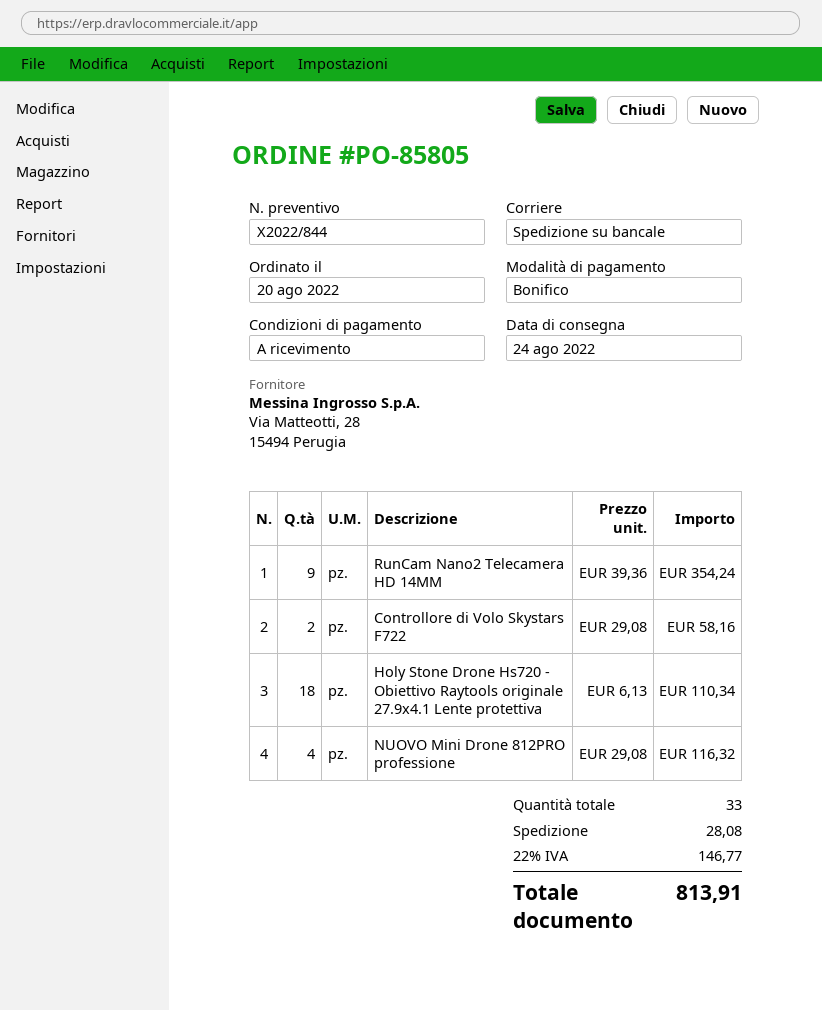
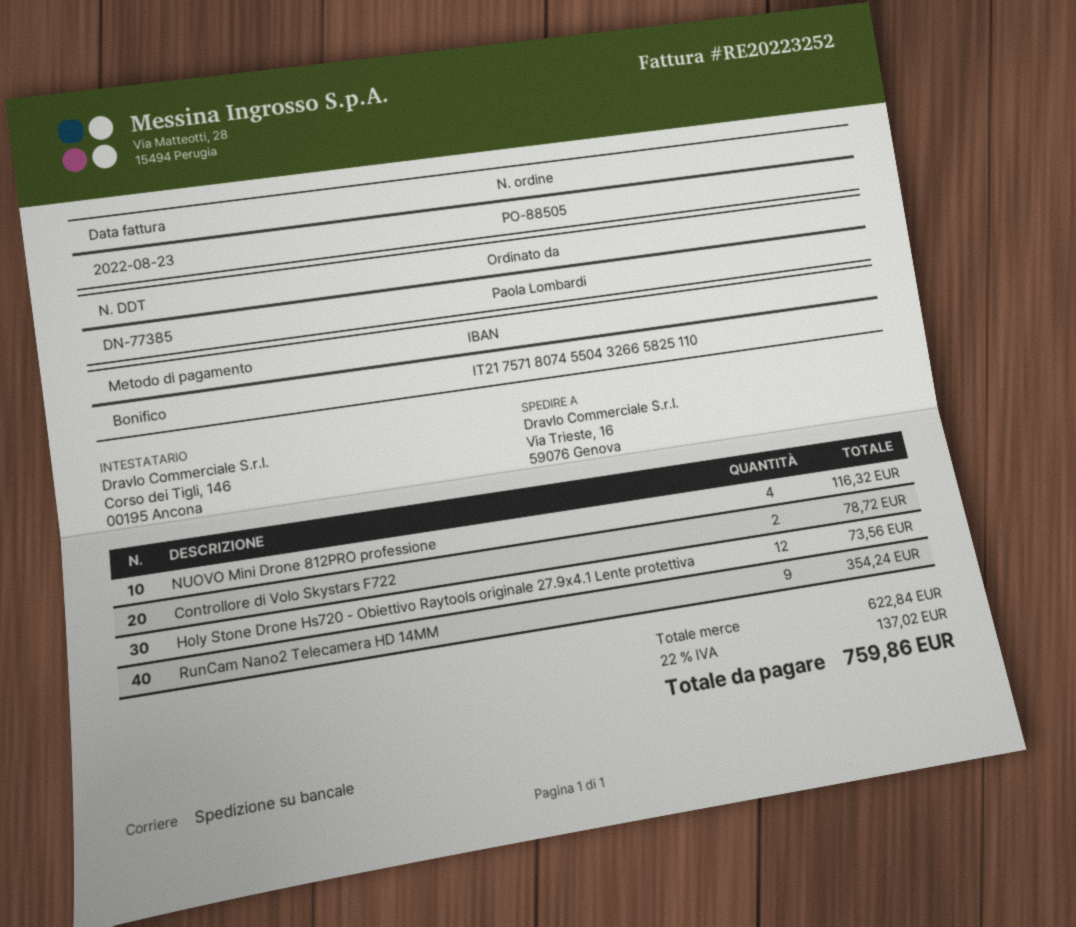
order number: PO-85805 -> PO-88505
Controllore di Volo Skystars F722: 2 for 58.16 -> 2 for 78.72
Holy Stone Drone Hs720 - Obiettivo Raytools originale 27.9x4.1 Lente protettiva: 18 for 110.34 -> 12 for 73.56
shipping: 28.08 -> none
tax: 22% = 146.77 -> 22% = 137.02
total: 813.91 -> 759.86

